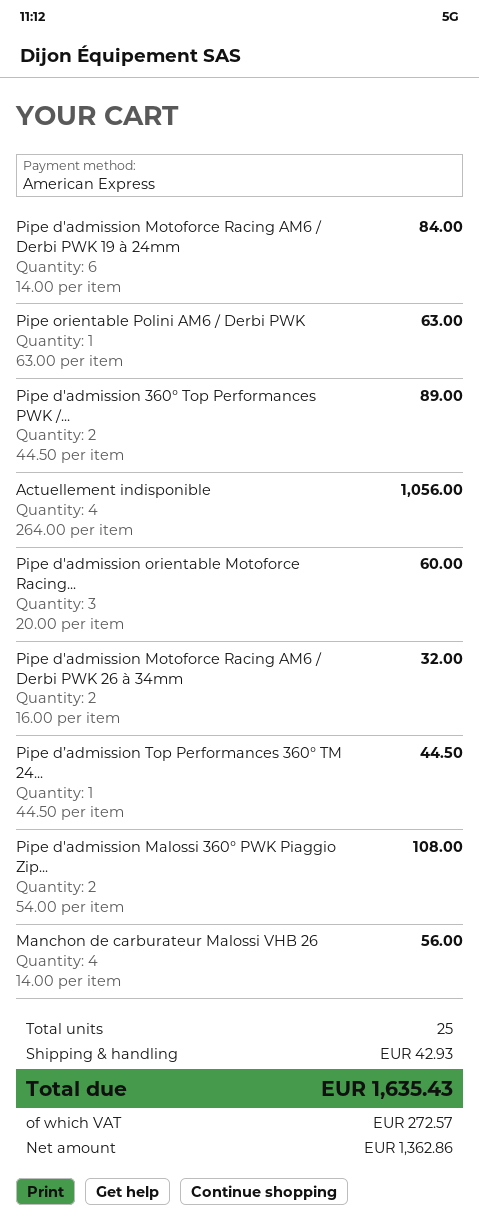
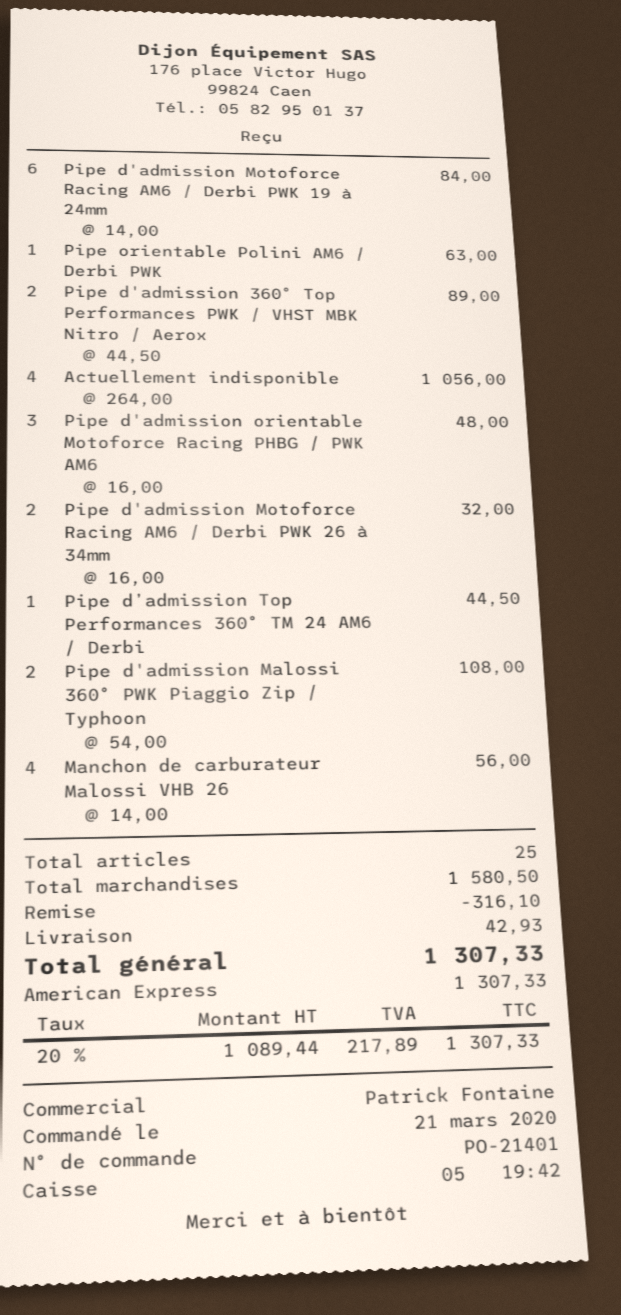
Pipe d'admission orientable Motoforce Racing...: 3 x 20.00 = 60.00 -> 3 x 16.00 = 48.00
discount: none -> 316.10
net: 1362.86 -> 1089.44
tax: 272.57 -> 217.89
total: 1635.43 -> 1307.33

